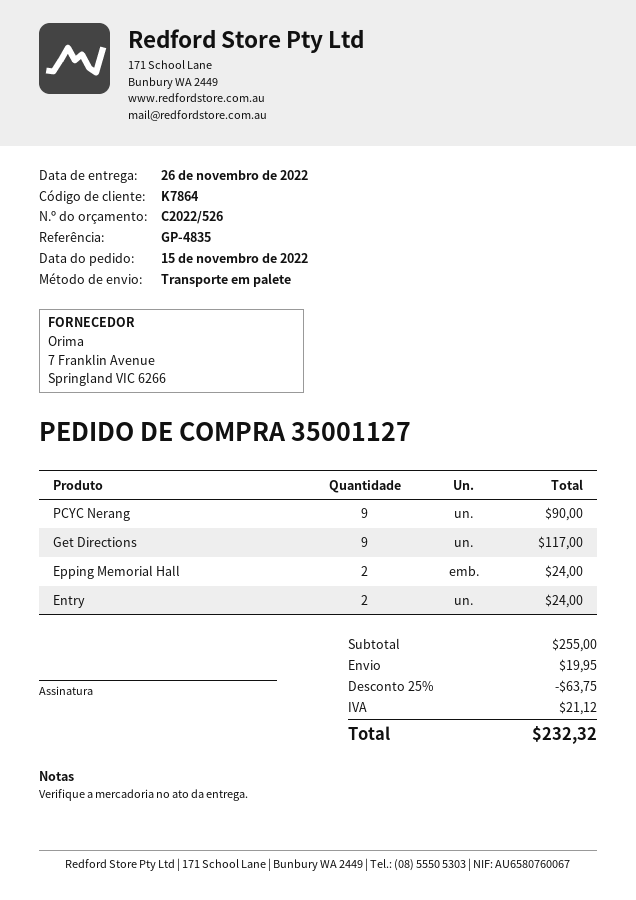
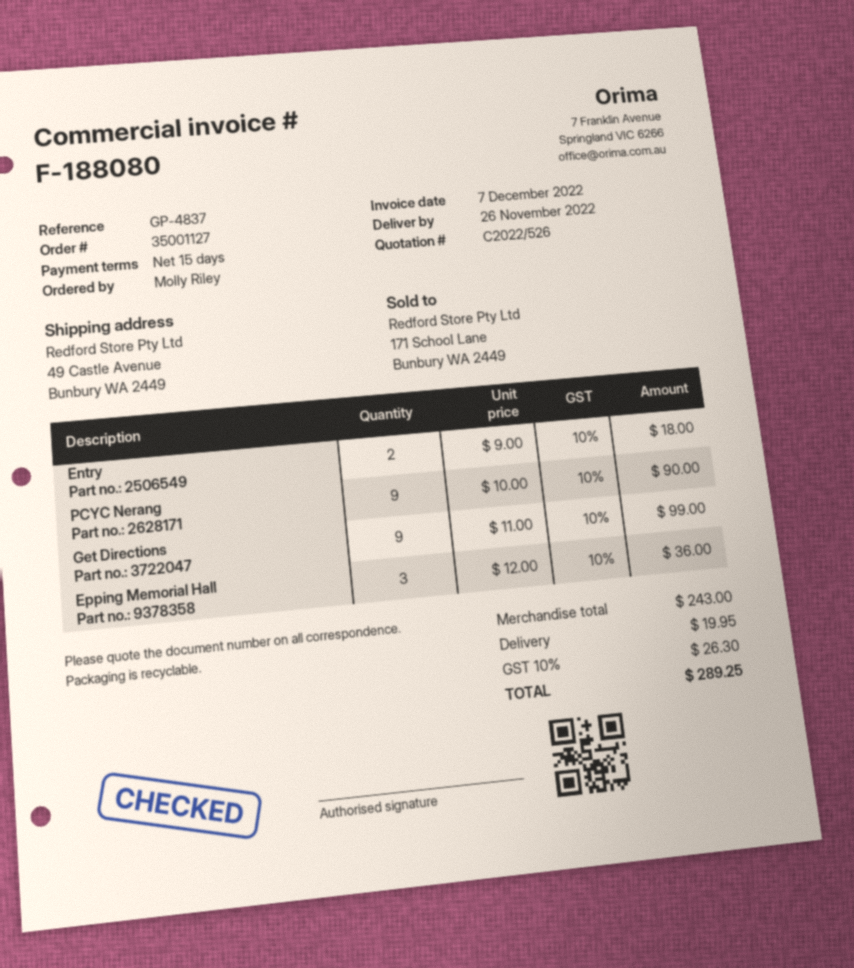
reference: GP-4835 -> GP-4837
Get Directions: 9 for 117.00 -> 9 for 99.00
Epping Memorial Hall: 2 for 24.00 -> 3 for 36.00
Entry: 2 for 24.00 -> 2 for 18.00
subtotal: 255.00 -> 243.00
discount: 25% = 63.75 -> none
tax: 21.12 -> 26.30
total: 232.32 -> 289.25

